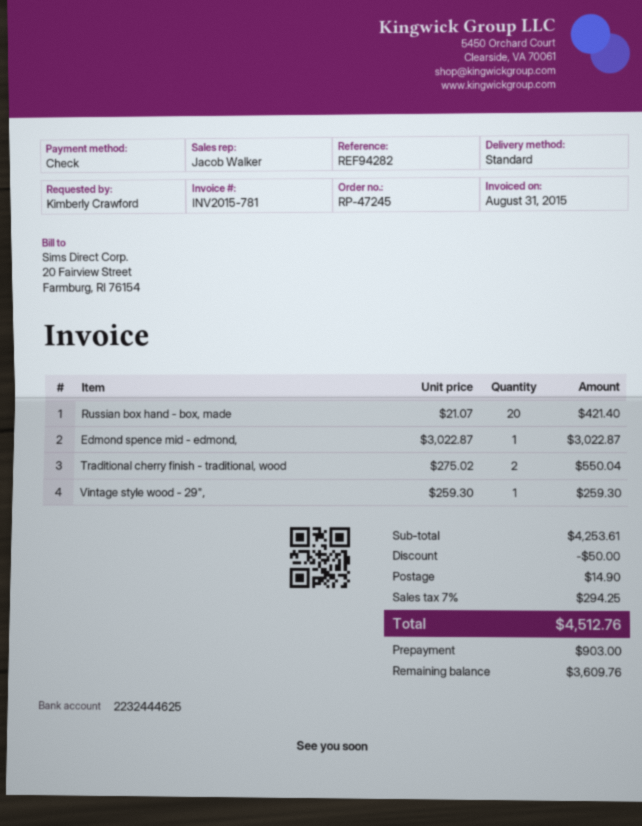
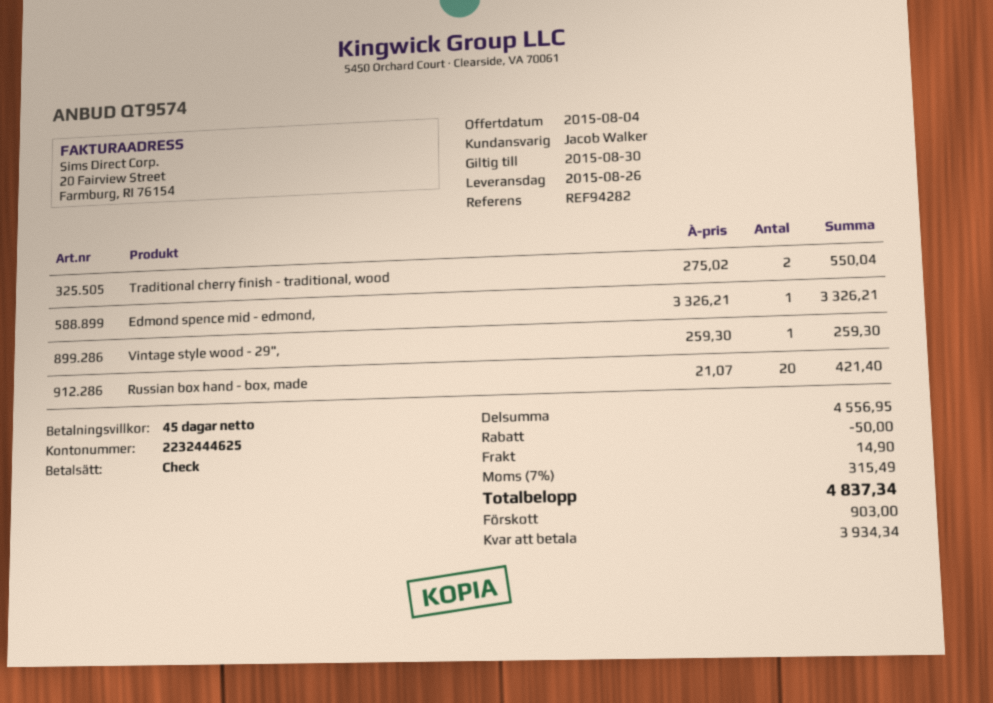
Edmond spence mid - edmond,: 1 x 3022.87 = 3022.87 -> 1 x 3326.21 = 3326.21
subtotal: 4253.61 -> 4556.95
tax: 7% = 294.25 -> 7% = 315.49
total: 4512.76 -> 4837.34
balance: 3609.76 -> 3934.34

